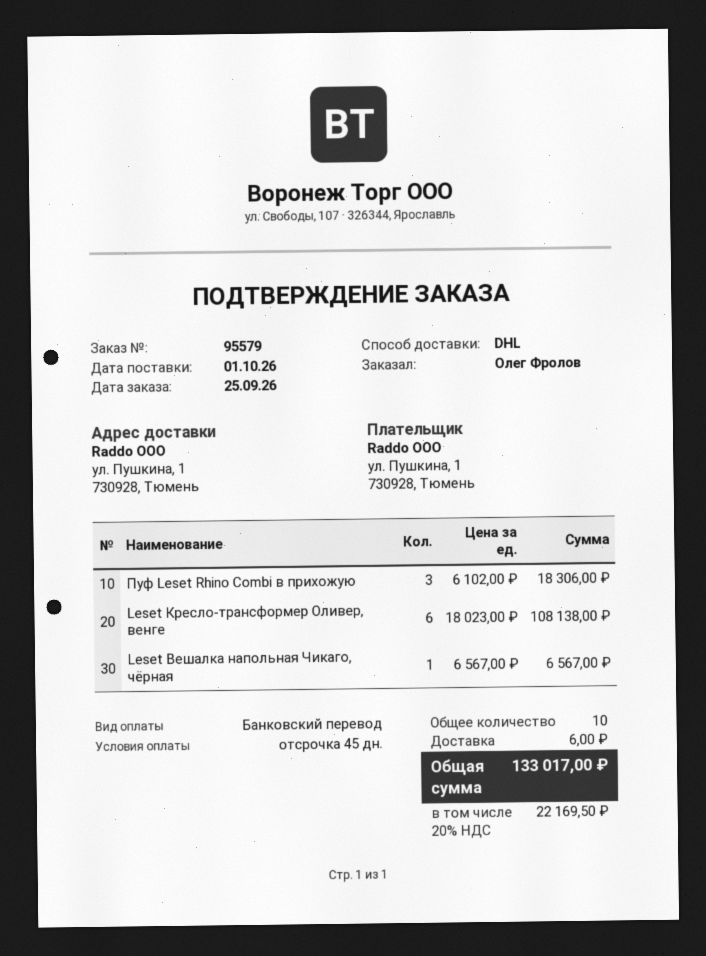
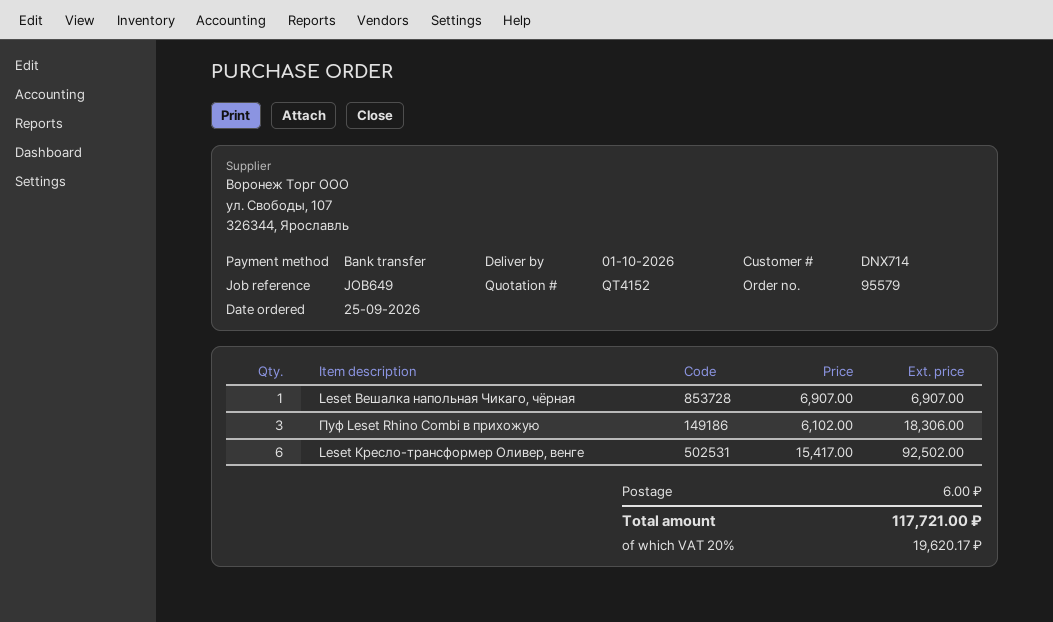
Leset Кресло-трансформер Оливер, венге: 6 x 18023.00 = 108138.00 -> 6 x 15417.00 = 92502.00
Leset Вешалка напольная Чикаго, чёрная: 1 x 6567.00 = 6567.00 -> 1 x 6907.00 = 6907.00
tax: 20% = 22169.50 -> 20% = 19620.17
total: 133017.00 -> 117721.00

